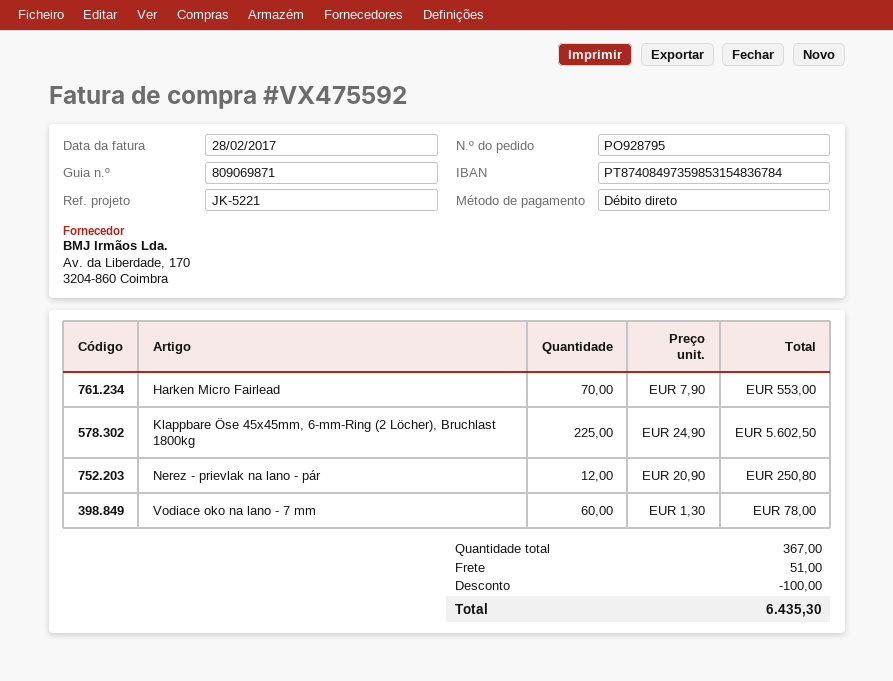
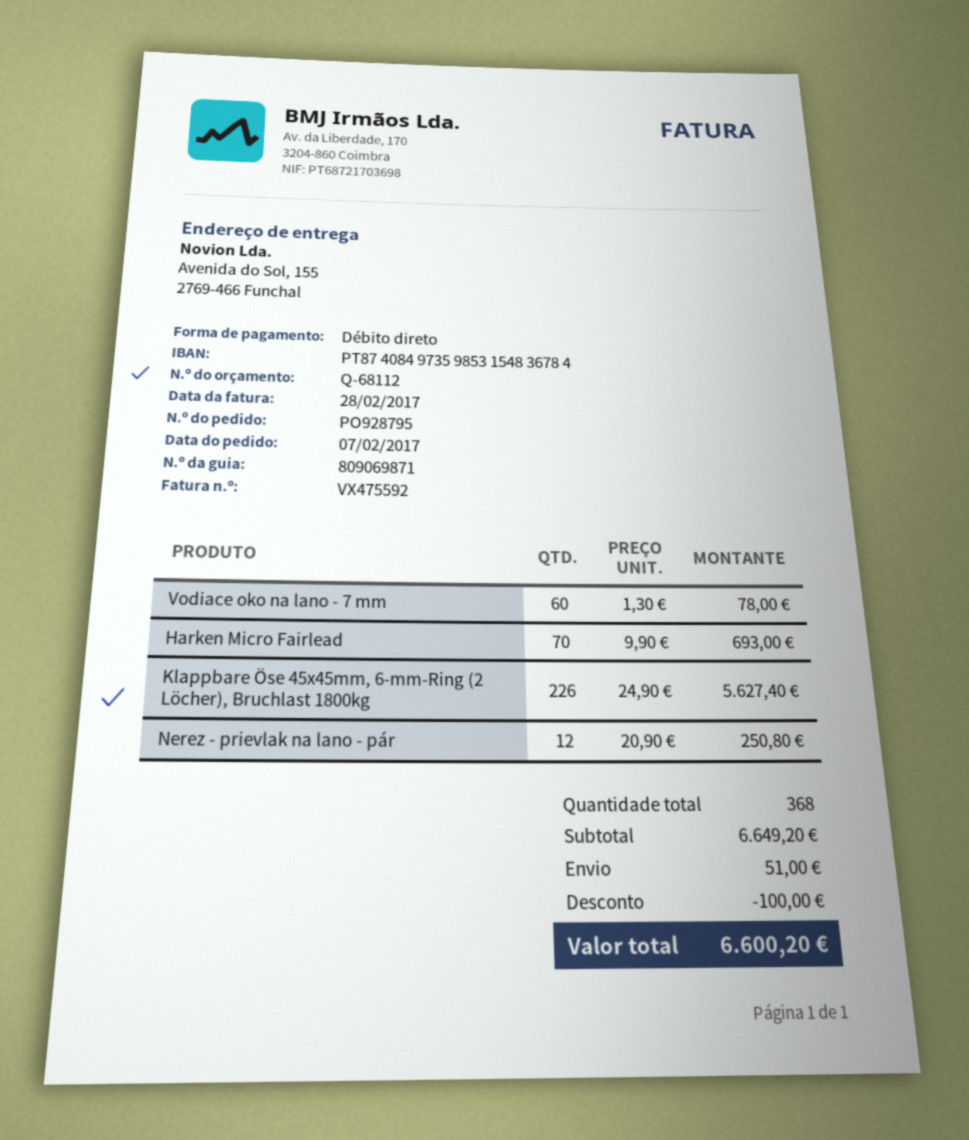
Harken Micro Fairlead: 70 x 7.90 = 553.00 -> 70 x 9.90 = 693.00
Klappbare Öse 45x45mm, 6-mm-Ring (2 Löcher), Bruchlast 1800kg: 225 x 24.90 = 5602.50 -> 226 x 24.90 = 5627.40
total quantity: 367 -> 368
total: 6435.30 -> 6600.20

